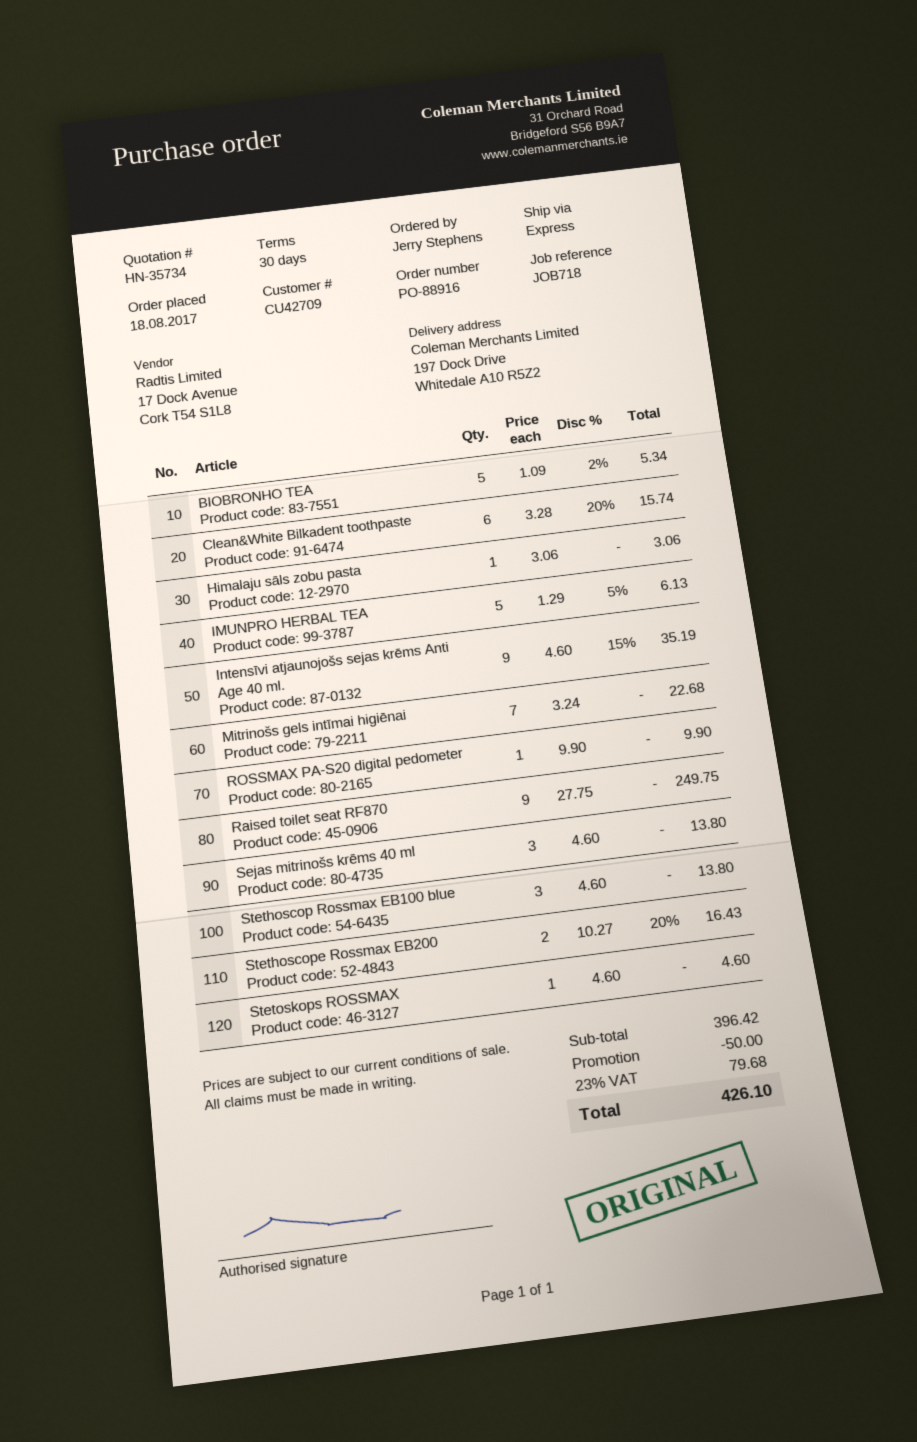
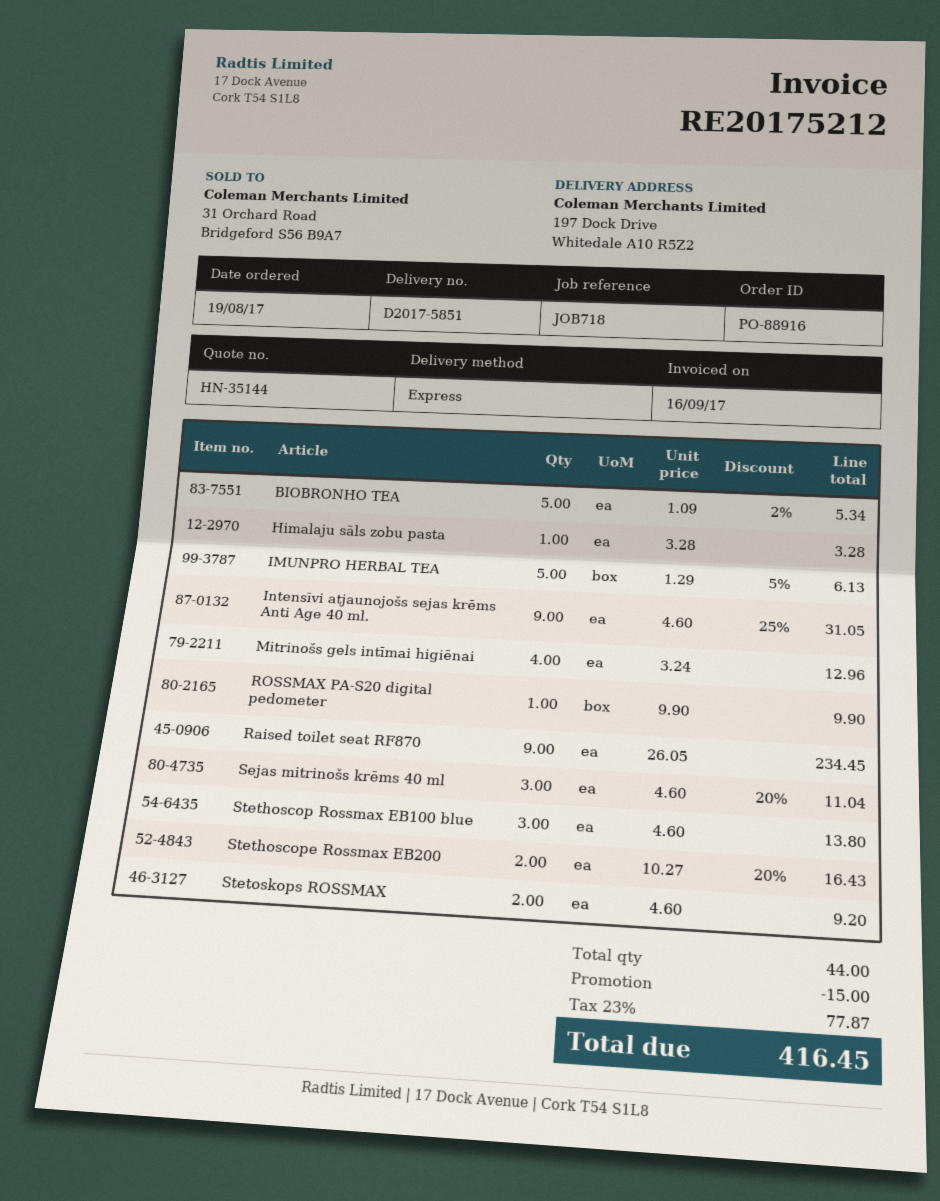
quote number: HN-35734 -> HN-35144
order date: 2017-08-18 -> 2017-08-19
Clean&White Bilkadent toothpaste: 6 x 3.28 - 20% = 15.74 -> none
Himalaju sāls zobu pasta: 1 x 3.06 = 3.06 -> 1 x 3.28 = 3.28
Intensīvi atjaunojošs sejas krēms Anti Age 40 ml.: 9 x 4.60 - 15% = 35.19 -> 9 x 4.60 - 25% = 31.05
Mitrinošs gels intīmai higiēnai: 7 x 3.24 = 22.68 -> 4 x 3.24 = 12.96
Raised toilet seat RF870: 9 x 27.75 = 249.75 -> 9 x 26.05 = 234.45
Sejas mitrinošs krēms 40 ml: 3 x 4.60 = 13.80 -> 3 x 4.60 - 20% = 11.04
Stetoskops ROSSMAX: 1 x 4.60 = 4.60 -> 2 x 4.60 = 9.20
discount: 50.00 -> 15.00
tax: 23% = 79.68 -> 23% = 77.87
total: 426.10 -> 416.45

